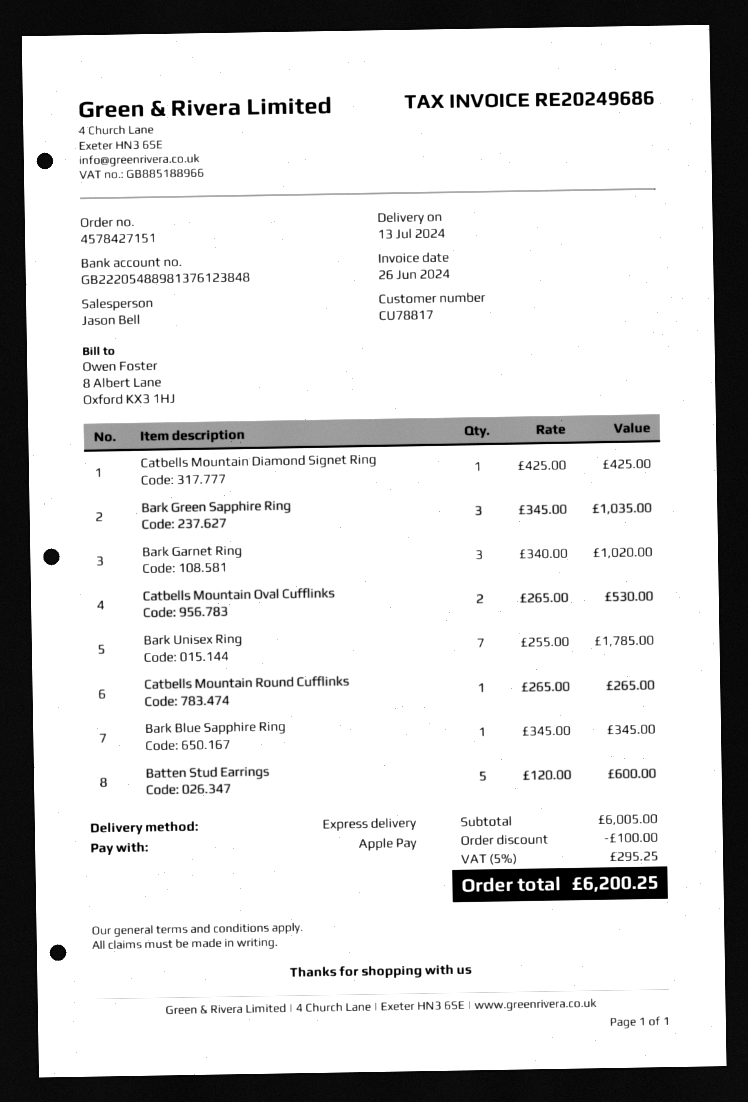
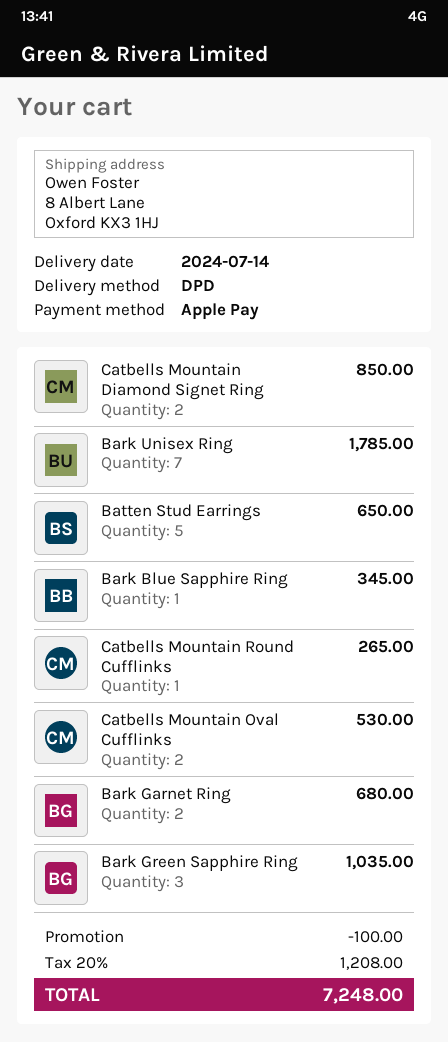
delivery date: 2024-07-13 -> 2024-07-14
shipping method: express -> DPD
Catbells Mountain Diamond Signet Ring: 1 for 425.00 -> 2 for 850.00
Bark Garnet Ring: 3 for 1020.00 -> 2 for 680.00
Batten Stud Earrings: 5 for 600.00 -> 5 for 650.00
tax: 5% = 295.25 -> 20% = 1208.00
total: 6200.25 -> 7248.00

